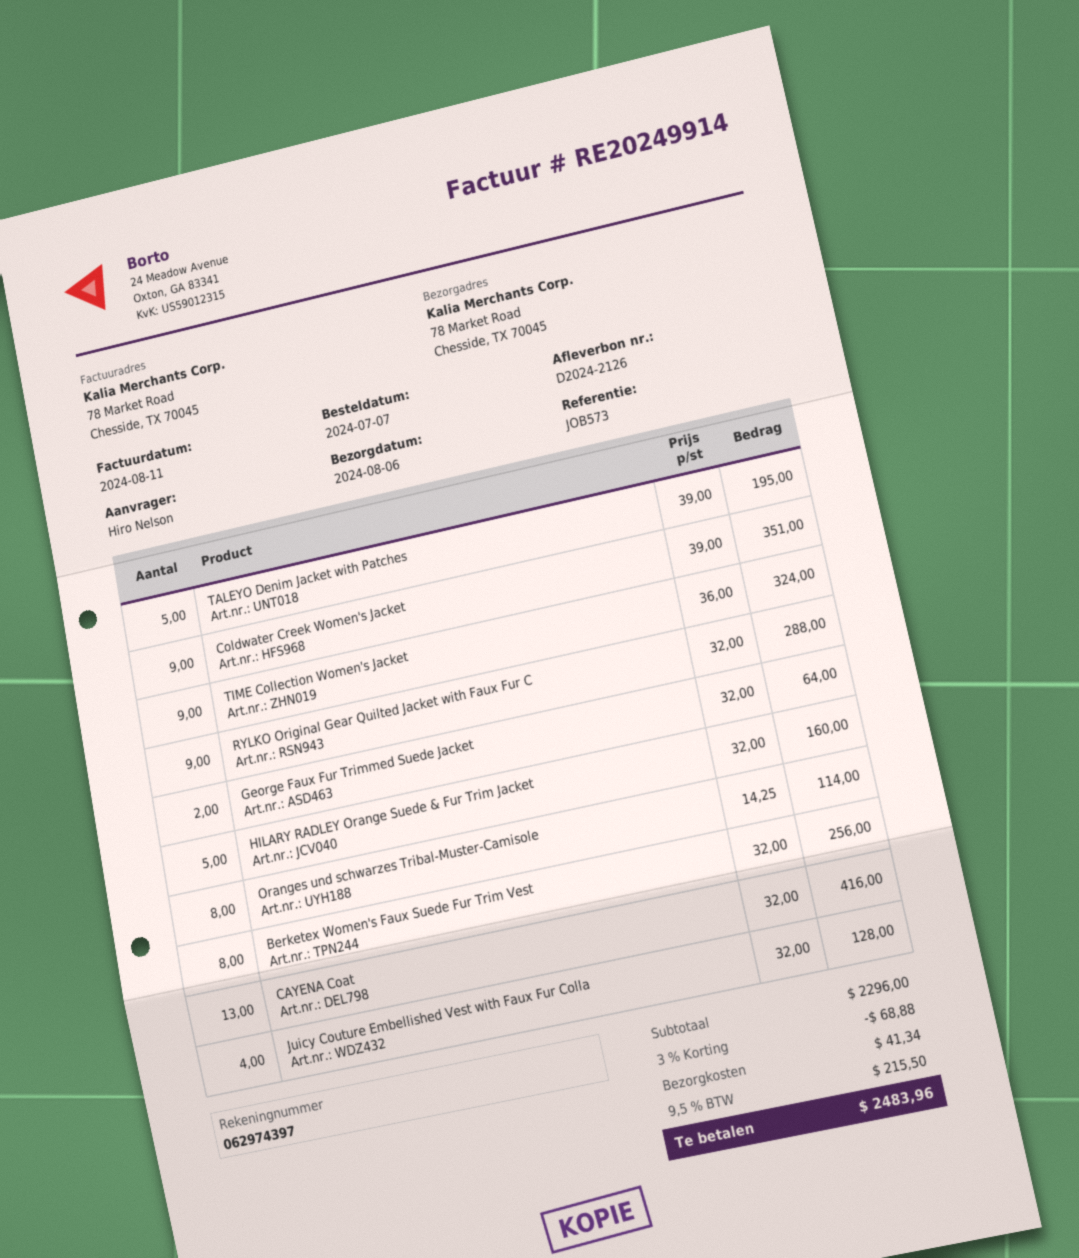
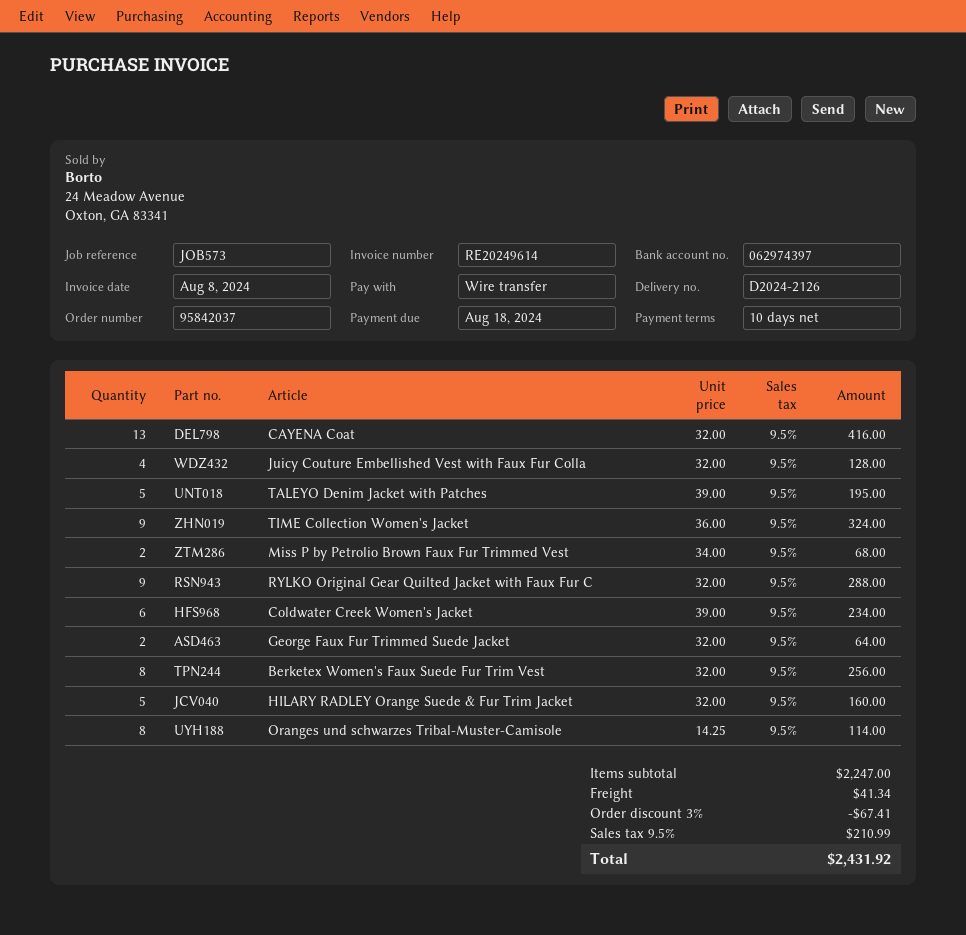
invoice number: RE20249914 -> RE20249614
invoice date: 2024-08-11 -> 2024-08-08
Coldwater Creek Women's Jacket: 9 x 39.00 = 351.00 -> 6 x 39.00 = 234.00
Miss P by Petrolio Brown Faux Fur Trimmed Vest: none -> 2 x 34.00 = 68.00
subtotal: 2296.00 -> 2247.00
discount: 3% = 68.88 -> 3% = 67.41
tax: 9.5% = 215.50 -> 9.5% = 210.99
total: 2483.96 -> 2431.92

